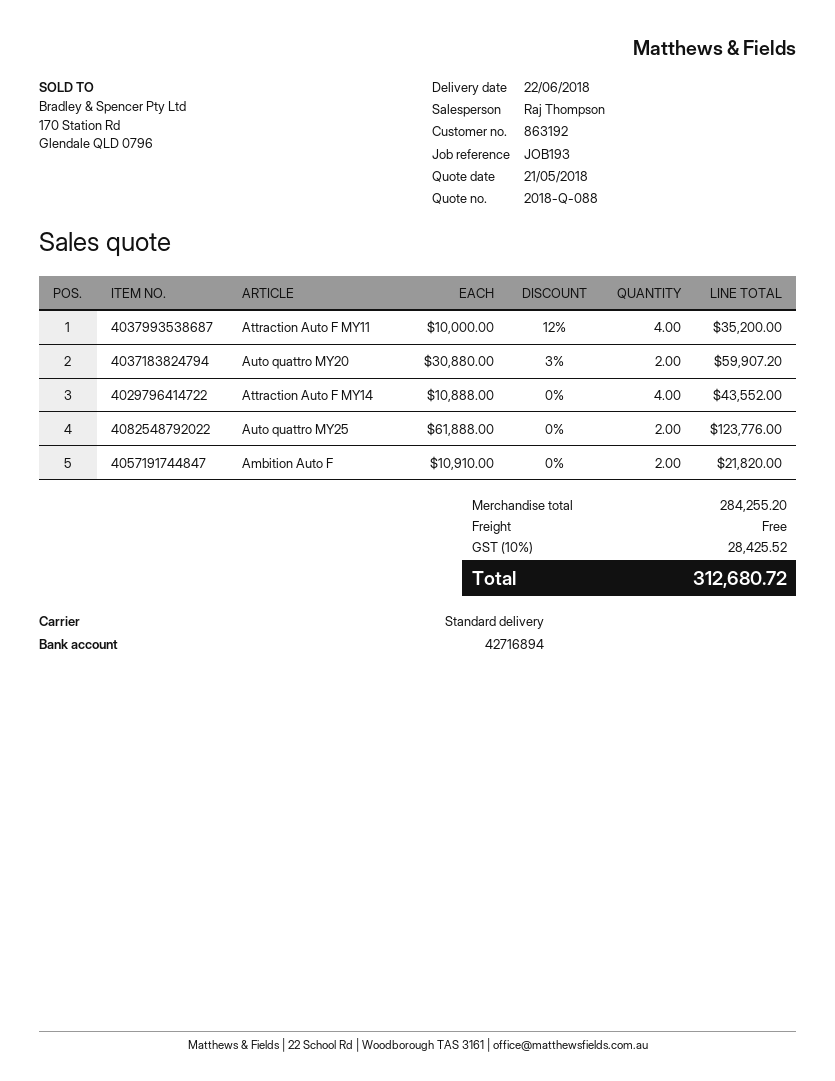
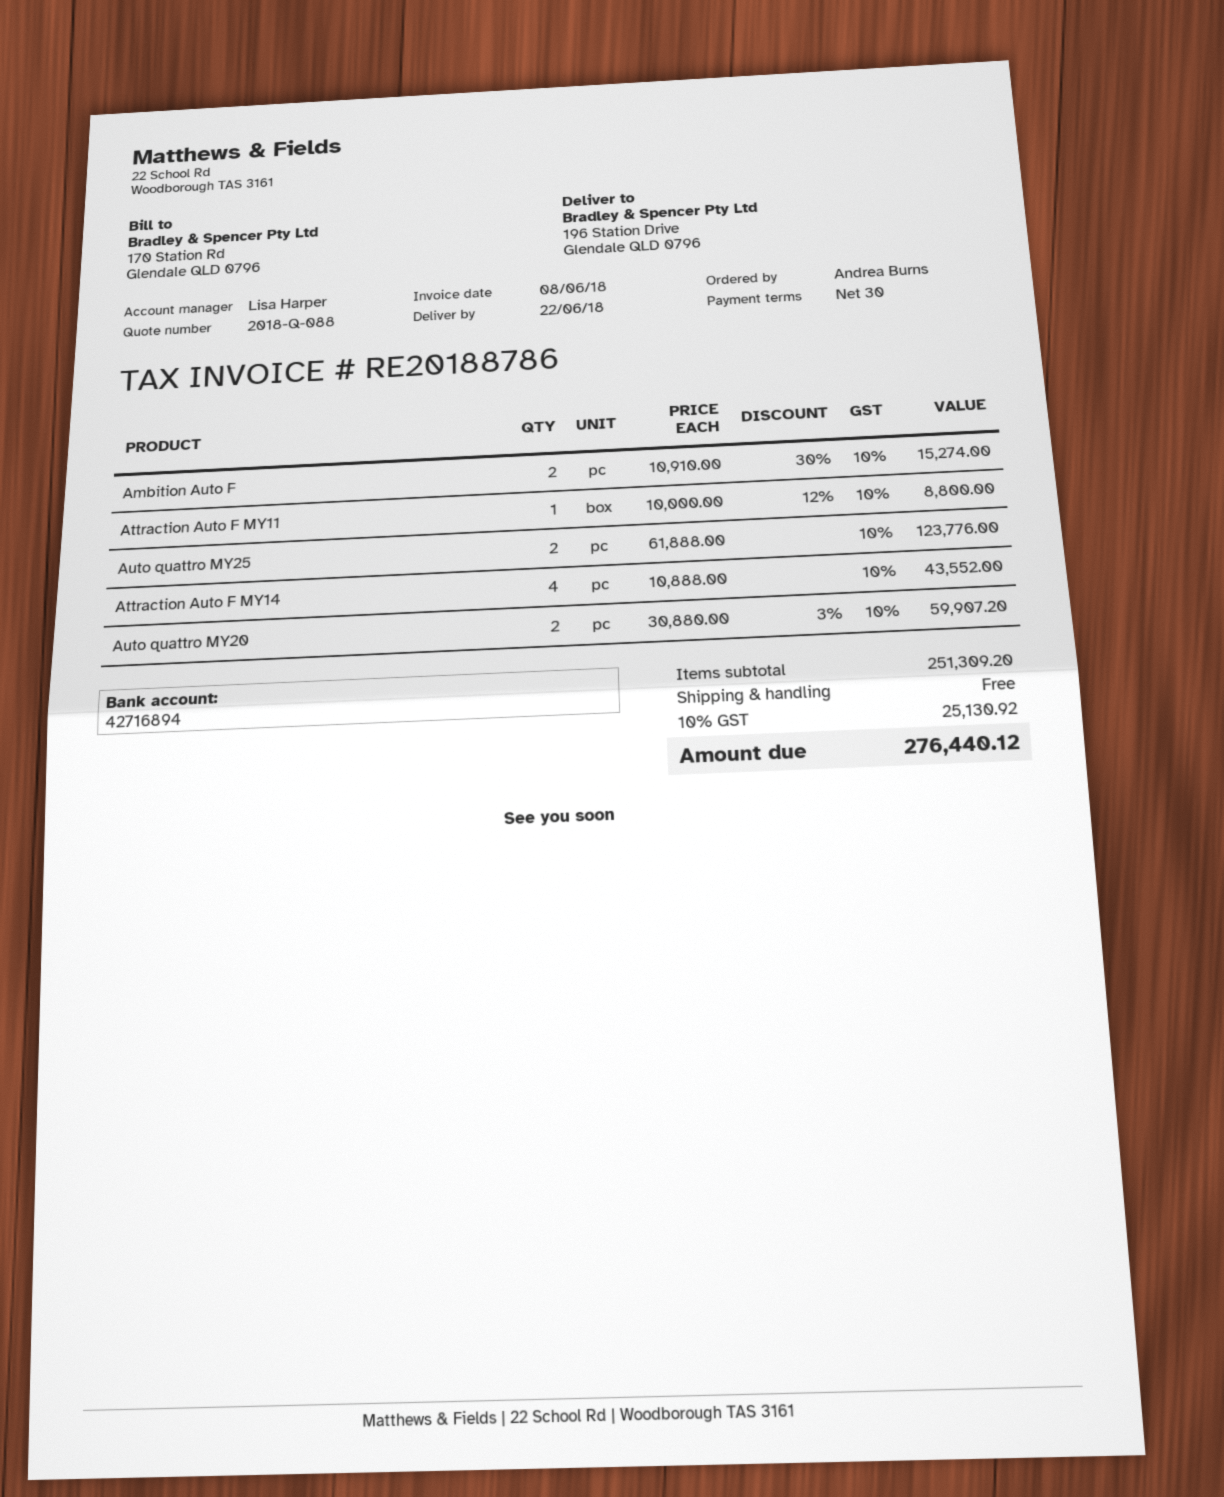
sales rep: Raj Thompson -> Lisa Harper
Attraction Auto F MY11: 4 x 10000.00 - 12% = 35200.00 -> 1 x 10000.00 - 12% = 8800.00
Ambition Auto F: 2 x 10910.00 = 21820.00 -> 2 x 10910.00 - 30% = 15274.00
subtotal: 284255.20 -> 251309.20
tax: 10% = 28425.52 -> 10% = 25130.92
total: 312680.72 -> 276440.12

